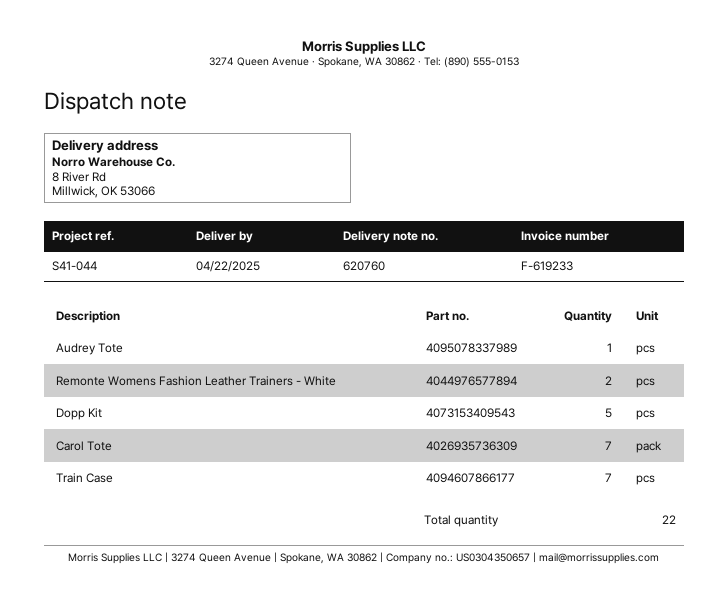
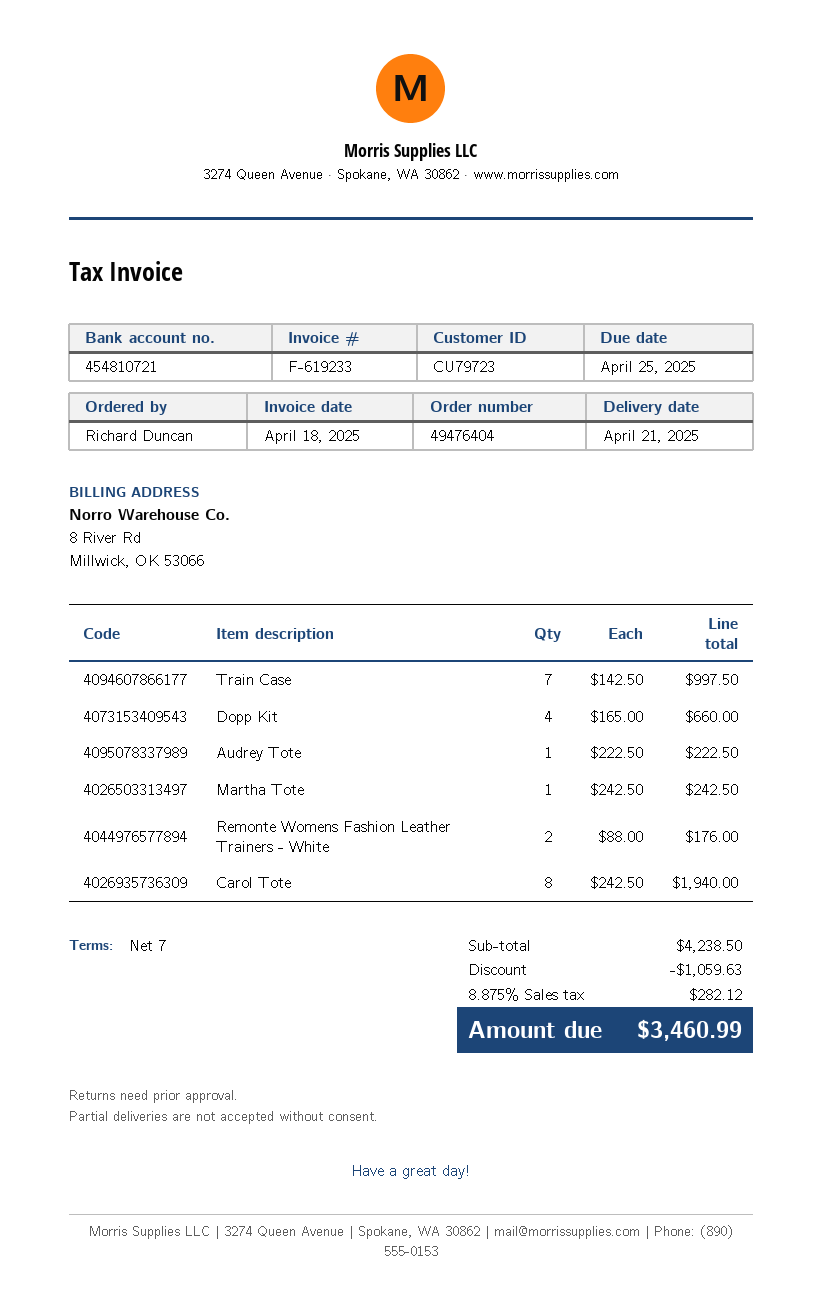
delivery date: 2025-04-22 -> 2025-04-21
Dopp Kit: 5 -> 4
Carol Tote: 7 -> 8
Martha Tote: none -> 1

